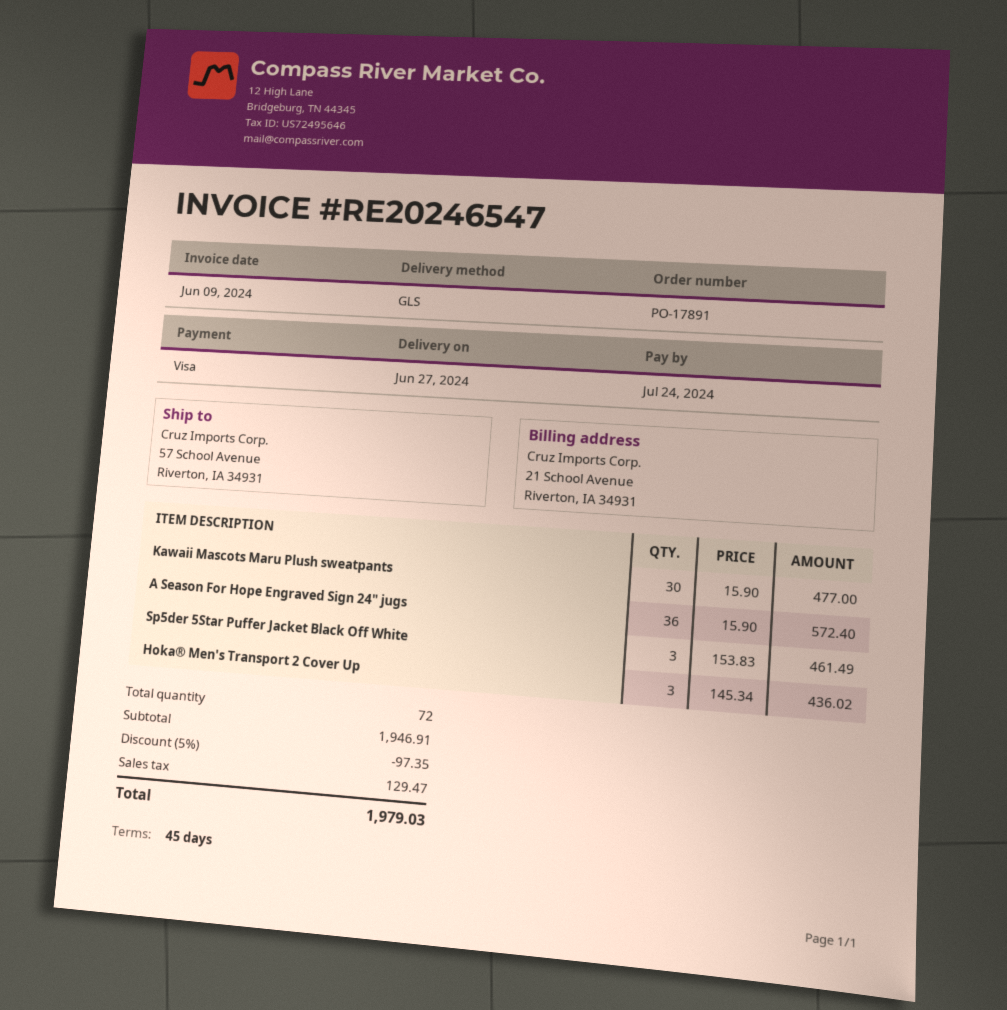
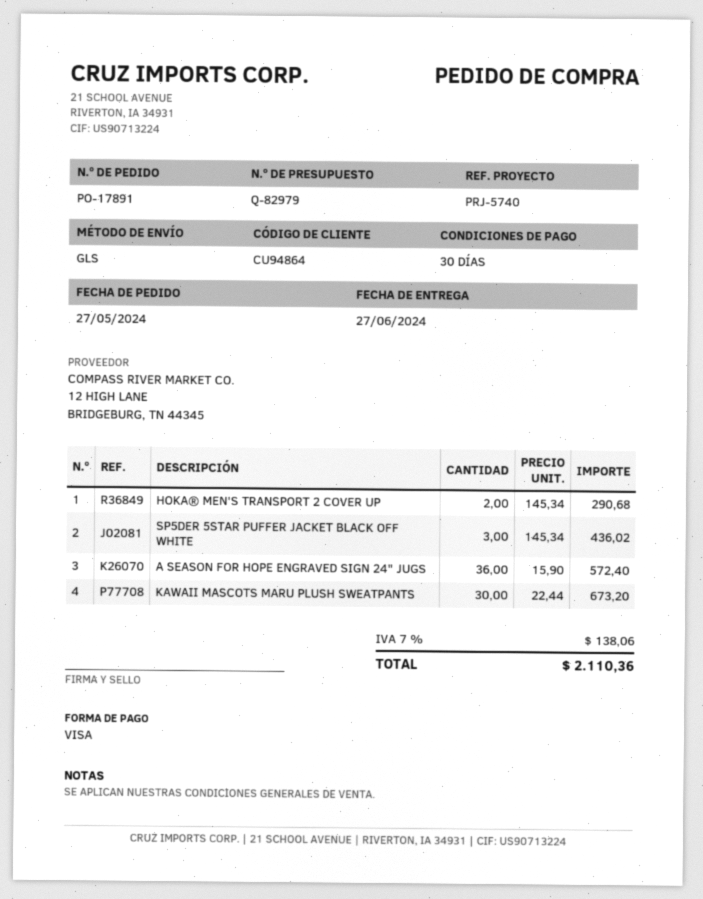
payment terms: 45 days -> 30 days
Kawaii Mascots Maru Plush sweatpants: 30 x 15.90 = 477.00 -> 30 x 22.44 = 673.20
Sp5der 5Star Puffer Jacket Black Off White: 3 x 153.83 = 461.49 -> 3 x 145.34 = 436.02
Hoka® Men's Transport 2 Cover Up: 3 x 145.34 = 436.02 -> 2 x 145.34 = 290.68
discount: 5% = 97.35 -> none
tax: 129.47 -> 138.06
total: 1979.03 -> 2110.36

